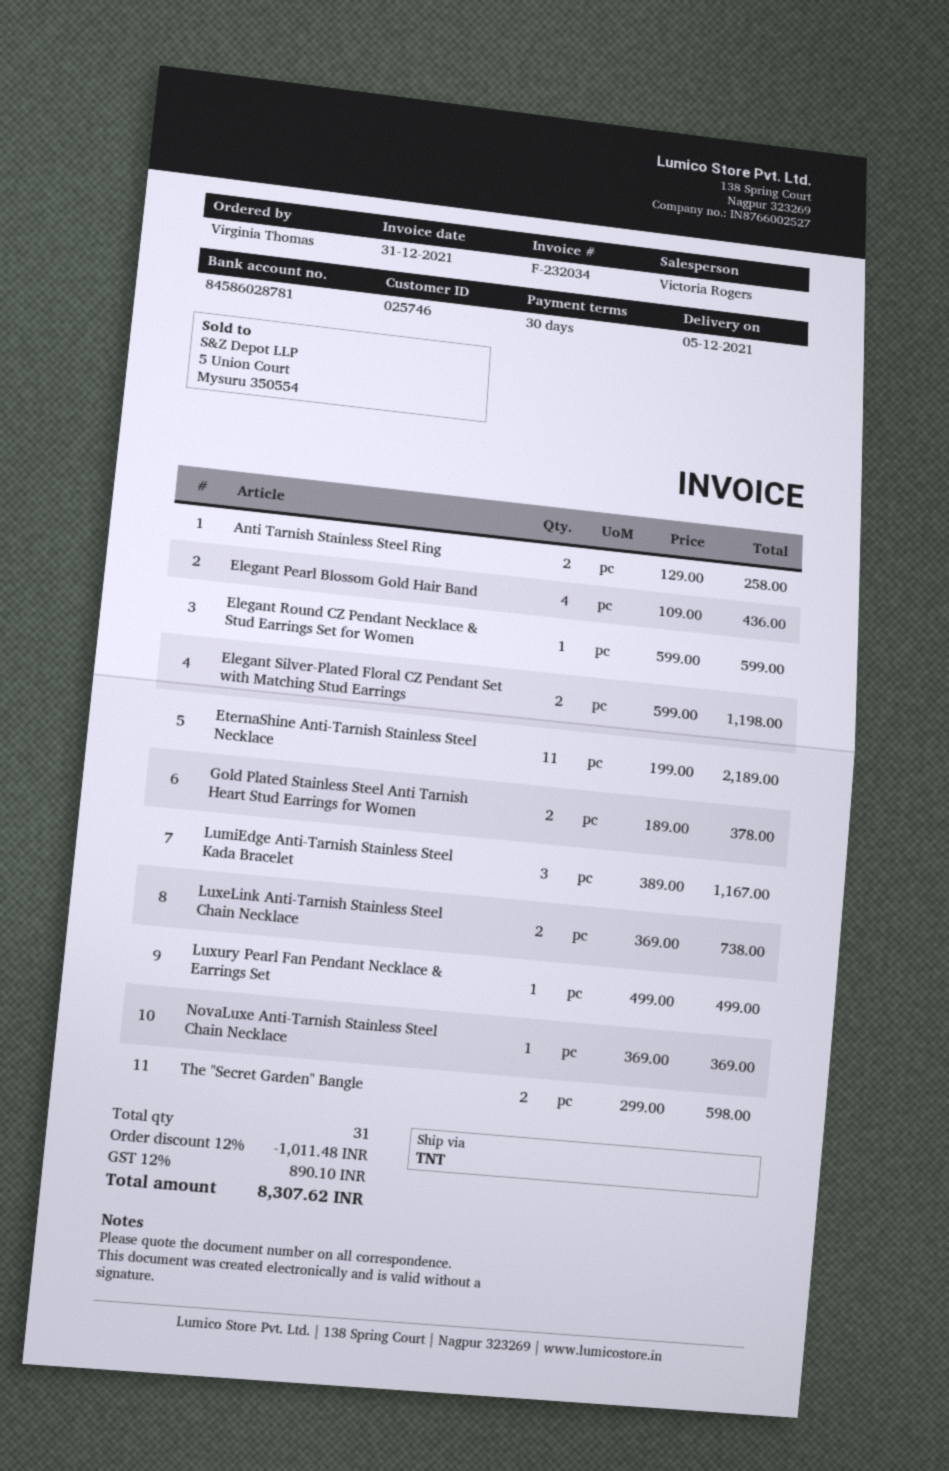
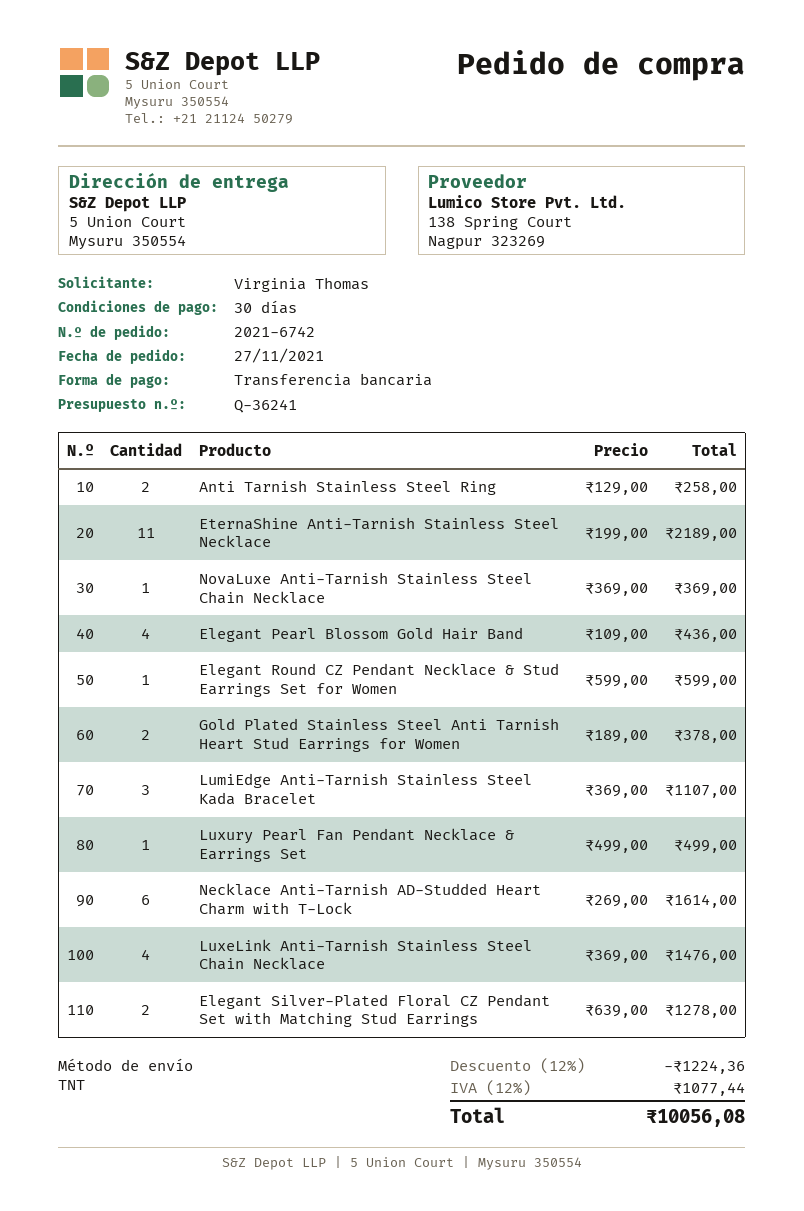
Elegant Silver-Plated Floral CZ Pendant Set with Matching Stud Earrings: 2 x 599.00 = 1198.00 -> 2 x 639.00 = 1278.00
LumiEdge Anti-Tarnish Stainless Steel Kada Bracelet: 3 x 389.00 = 1167.00 -> 3 x 369.00 = 1107.00
LuxeLink Anti-Tarnish Stainless Steel Chain Necklace: 2 x 369.00 = 738.00 -> 4 x 369.00 = 1476.00
The "Secret Garden" Bangle: 2 x 299.00 = 598.00 -> none
Necklace Anti-Tarnish AD-Studded Heart Charm with T-Lock: none -> 6 x 269.00 = 1614.00
discount: 12% = 1011.48 -> 12% = 1224.36
tax: 12% = 890.10 -> 12% = 1077.44
total: 8307.62 -> 10056.08

